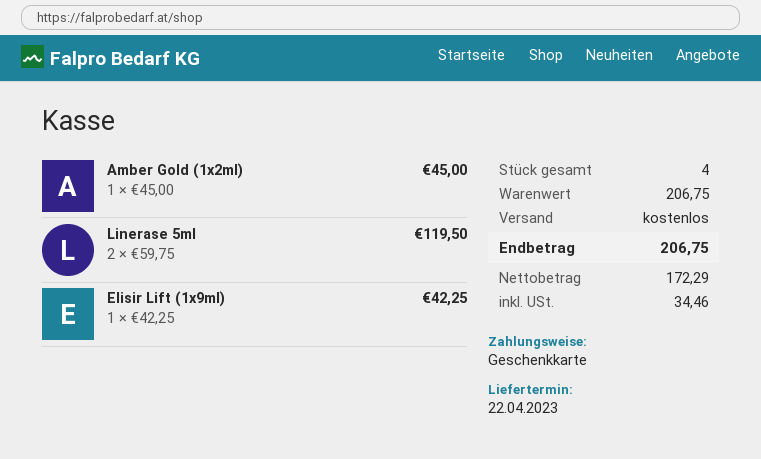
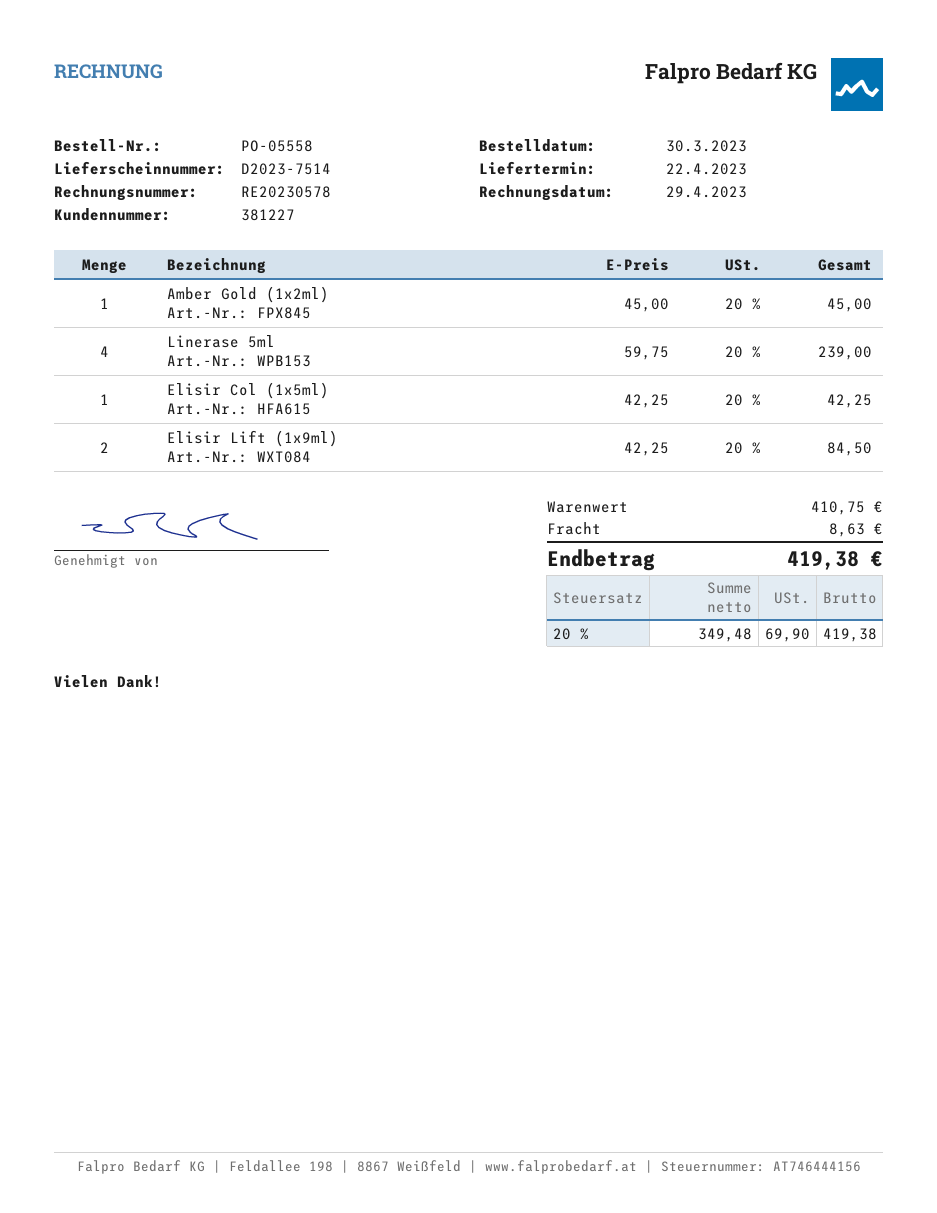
Linerase 5ml: 2 x 59.75 = 119.50 -> 4 x 59.75 = 239.00
Elisir Lift (1x9ml): 1 x 42.25 = 42.25 -> 2 x 42.25 = 84.50
Elisir Col (1x5ml): none -> 1 x 42.25 = 42.25
subtotal: 206.75 -> 410.75
shipping: 0.00 -> 8.63
net: 172.29 -> 349.48
tax: 34.46 -> 69.90
total: 206.75 -> 419.38

